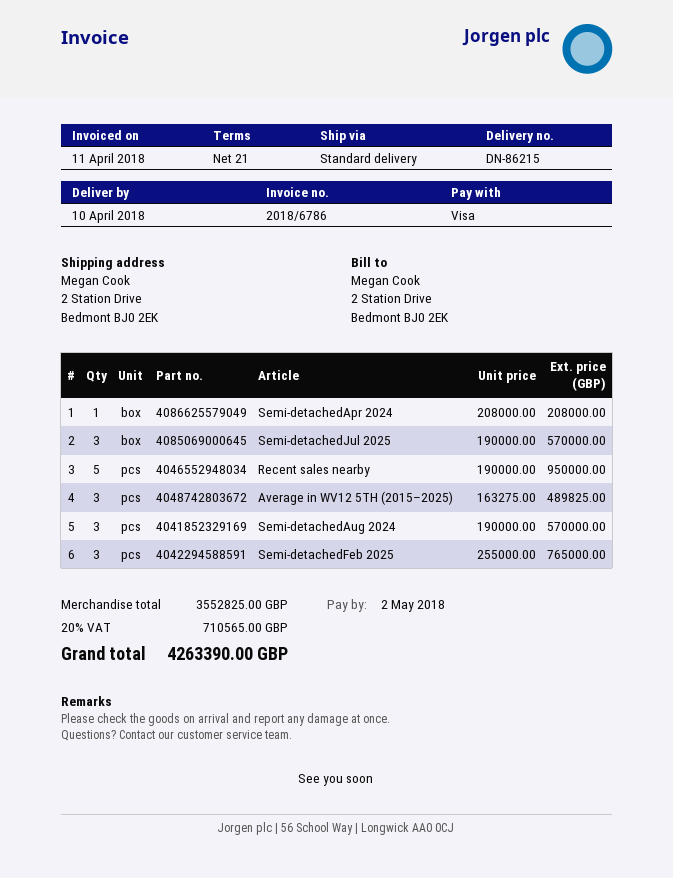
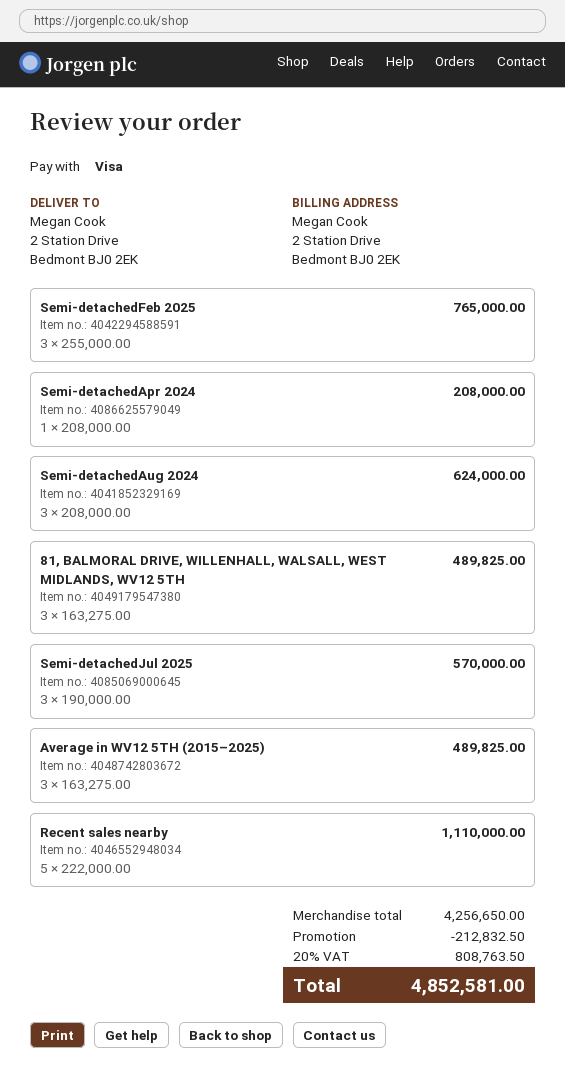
Recent sales nearby: 5 x 190000.00 = 950000.00 -> 5 x 222000.00 = 1110000.00
Semi-detachedAug 2024: 3 x 190000.00 = 570000.00 -> 3 x 208000.00 = 624000.00
81, BALMORAL DRIVE, WILLENHALL, WALSALL, WEST MIDLANDS, WV12 5TH: none -> 3 x 163275.00 = 489825.00
subtotal: 3552825.00 -> 4256650.00
discount: none -> 212832.50
tax: 20% = 710565.00 -> 20% = 808763.50
total: 4263390.00 -> 4852581.00

